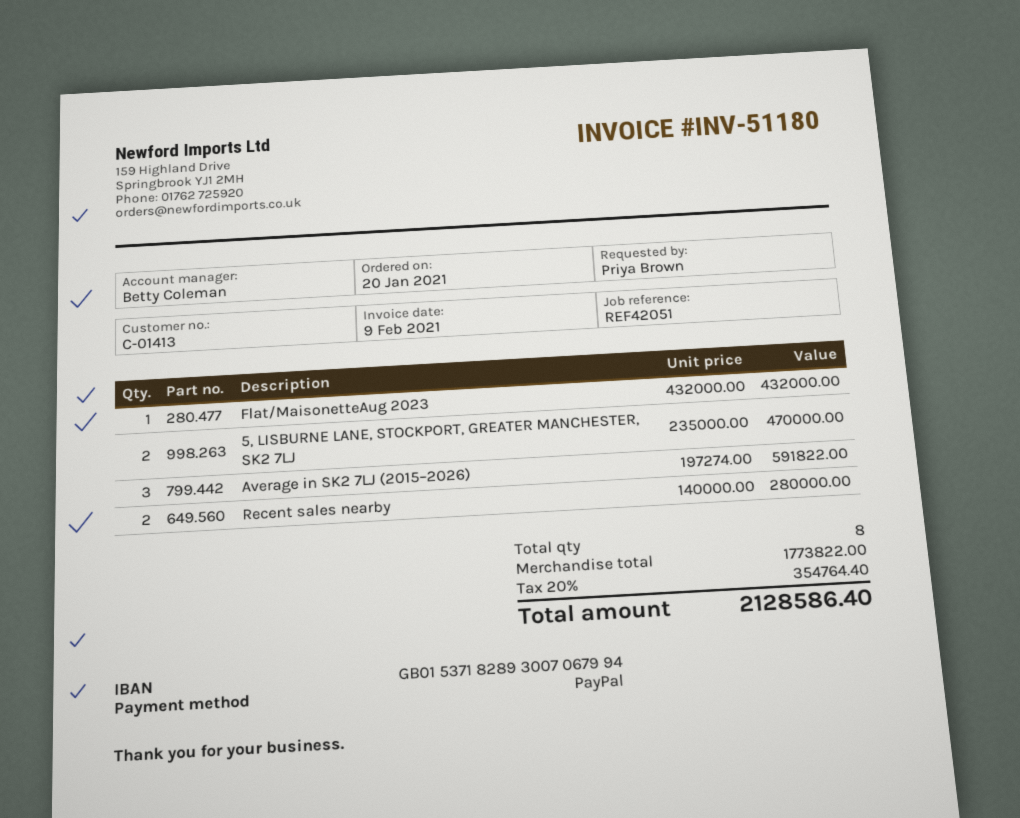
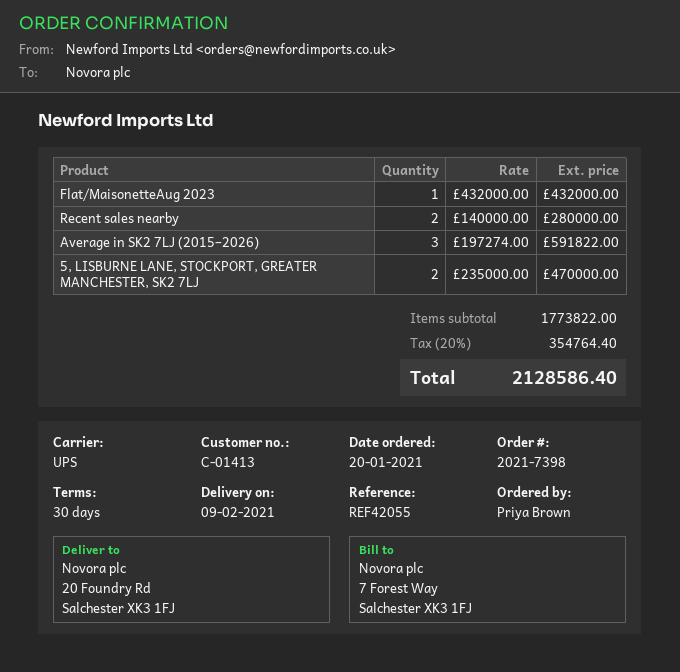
reference: REF42051 -> REF42055

